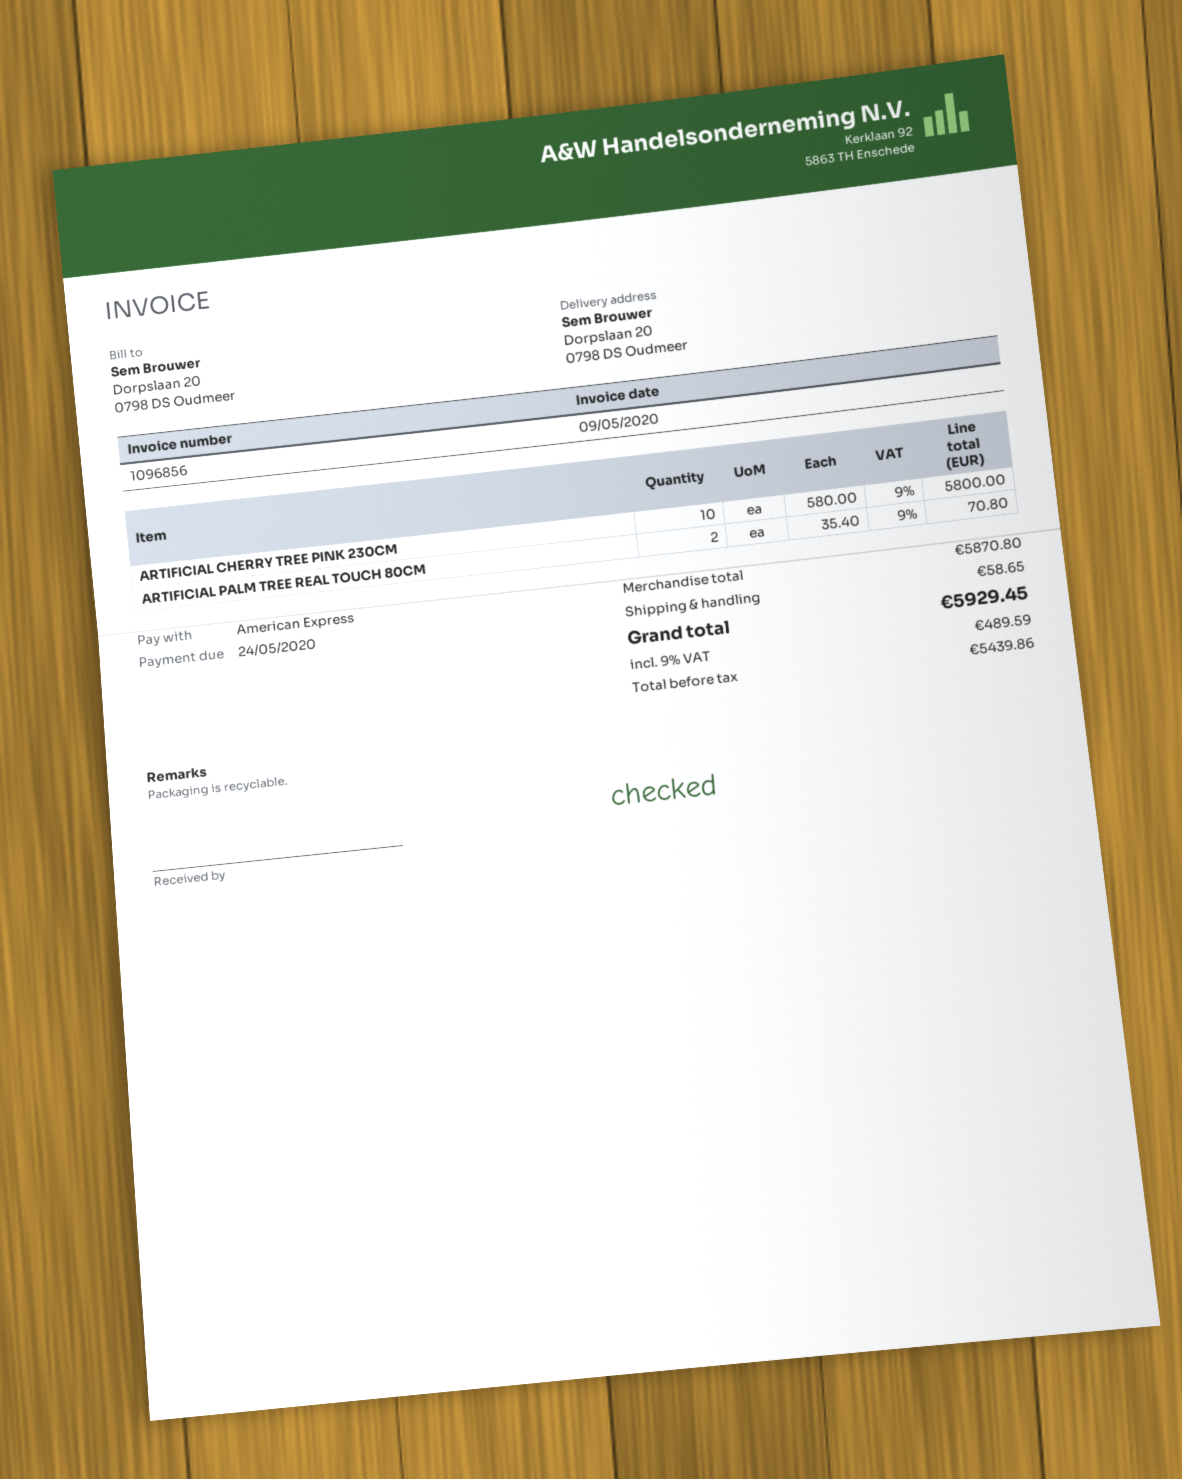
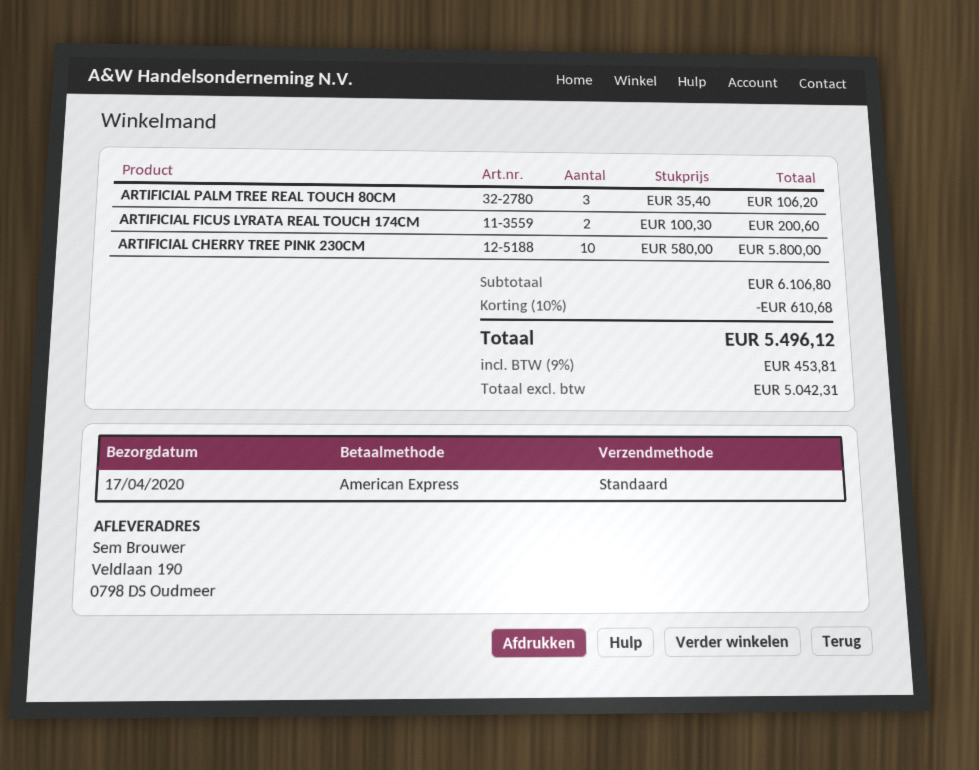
ship to: Dorpslaan 20, 0798 DS Oudmeer -> Veldlaan 190, 0798 DS Oudmeer
ARTIFICIAL PALM TREE REAL TOUCH 80CM: 2 x 35.40 = 70.80 -> 3 x 35.40 = 106.20
ARTIFICIAL FICUS LYRATA REAL TOUCH 174CM: none -> 2 x 100.30 = 200.60
subtotal: 5870.80 -> 6106.80
discount: none -> 10% = 610.68
shipping: 58.65 -> none
net: 5439.86 -> 5042.31
tax: 9% = 489.59 -> 9% = 453.81
total: 5929.45 -> 5496.12

